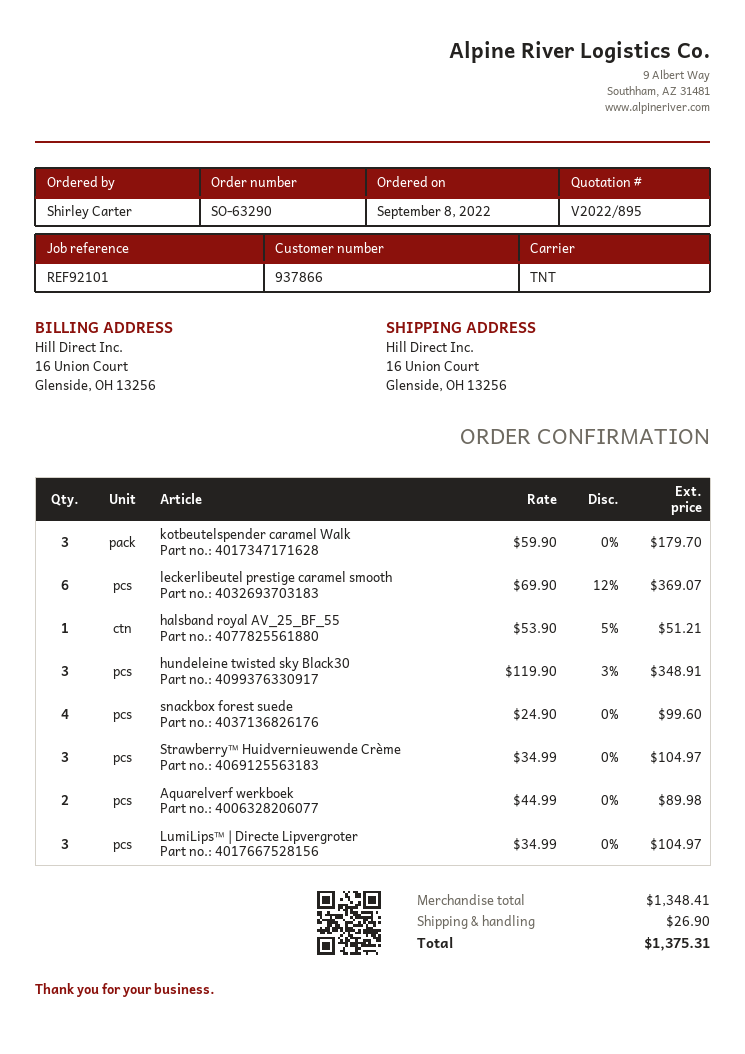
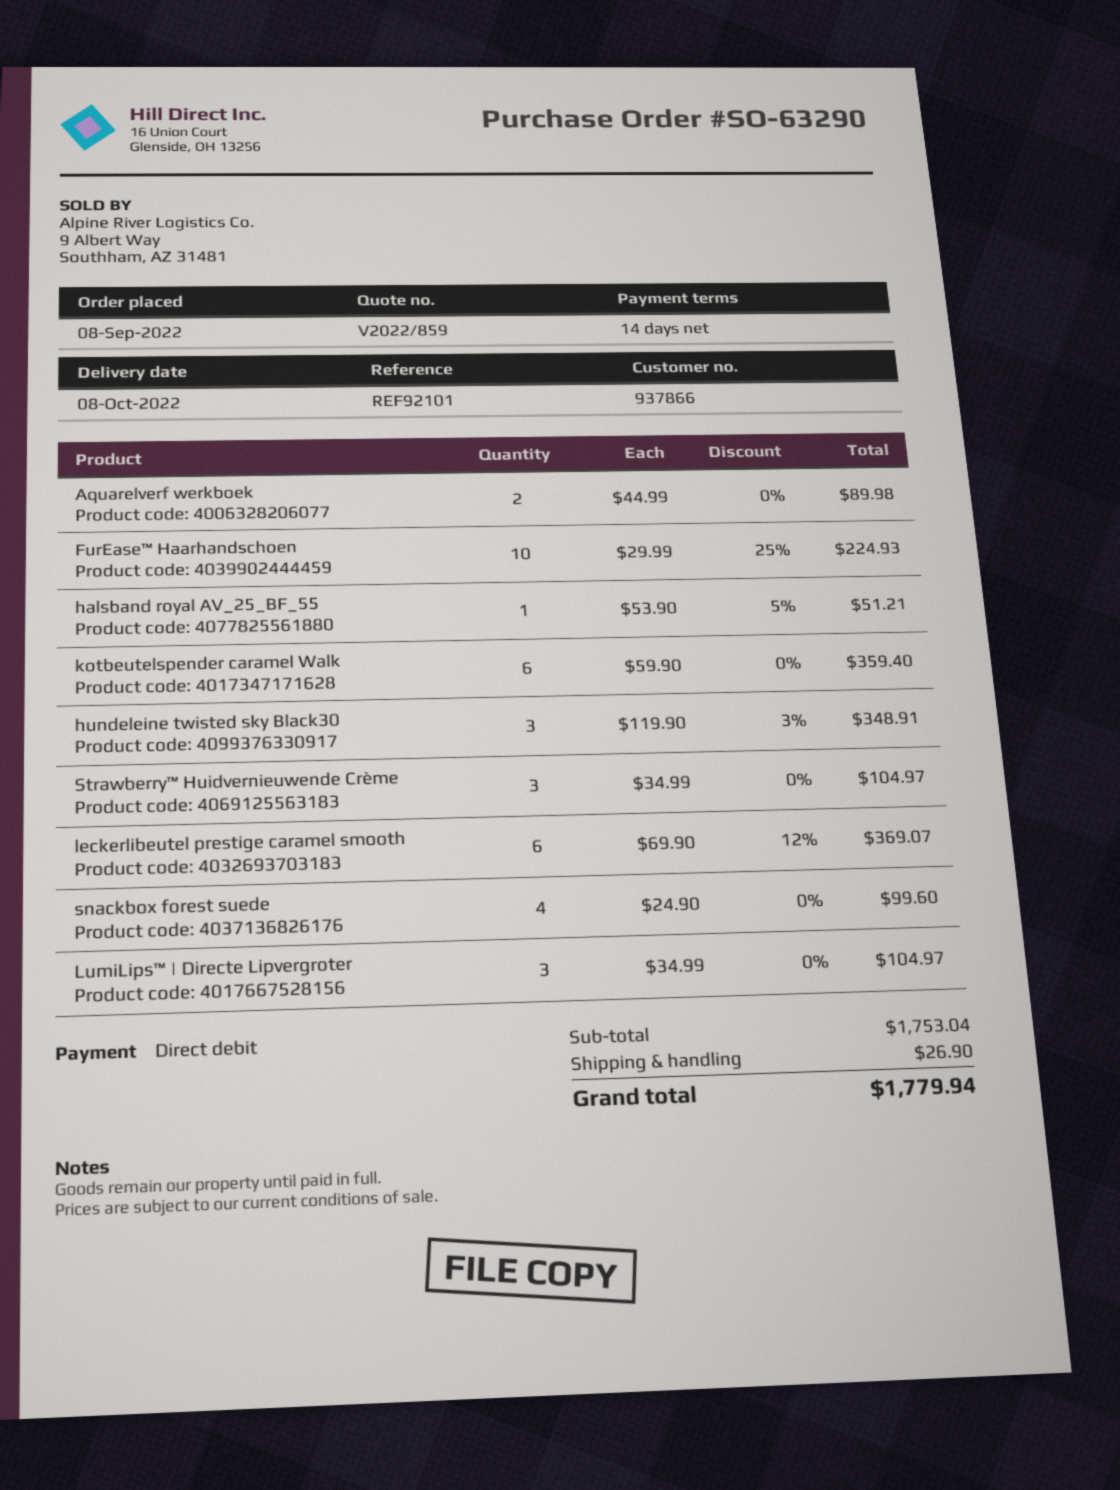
quote number: V2022/895 -> V2022/859
kotbeutelspender caramel Walk: 3 x 59.90 = 179.70 -> 6 x 59.90 = 359.40
FurEase™ Haarhandschoen: none -> 10 x 29.99 - 25% = 224.93
subtotal: 1348.41 -> 1753.04
total: 1375.31 -> 1779.94

